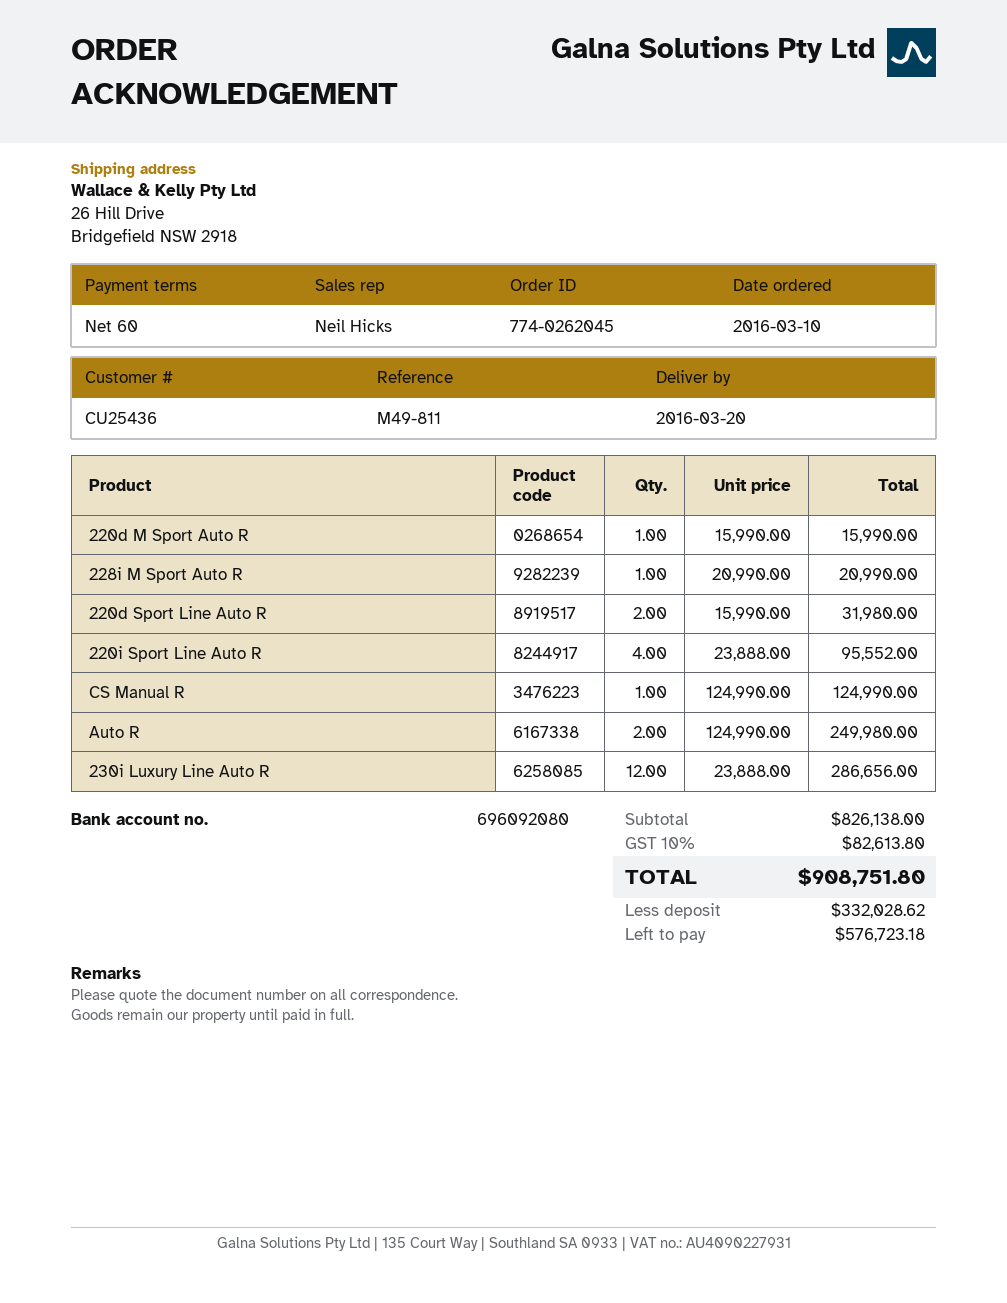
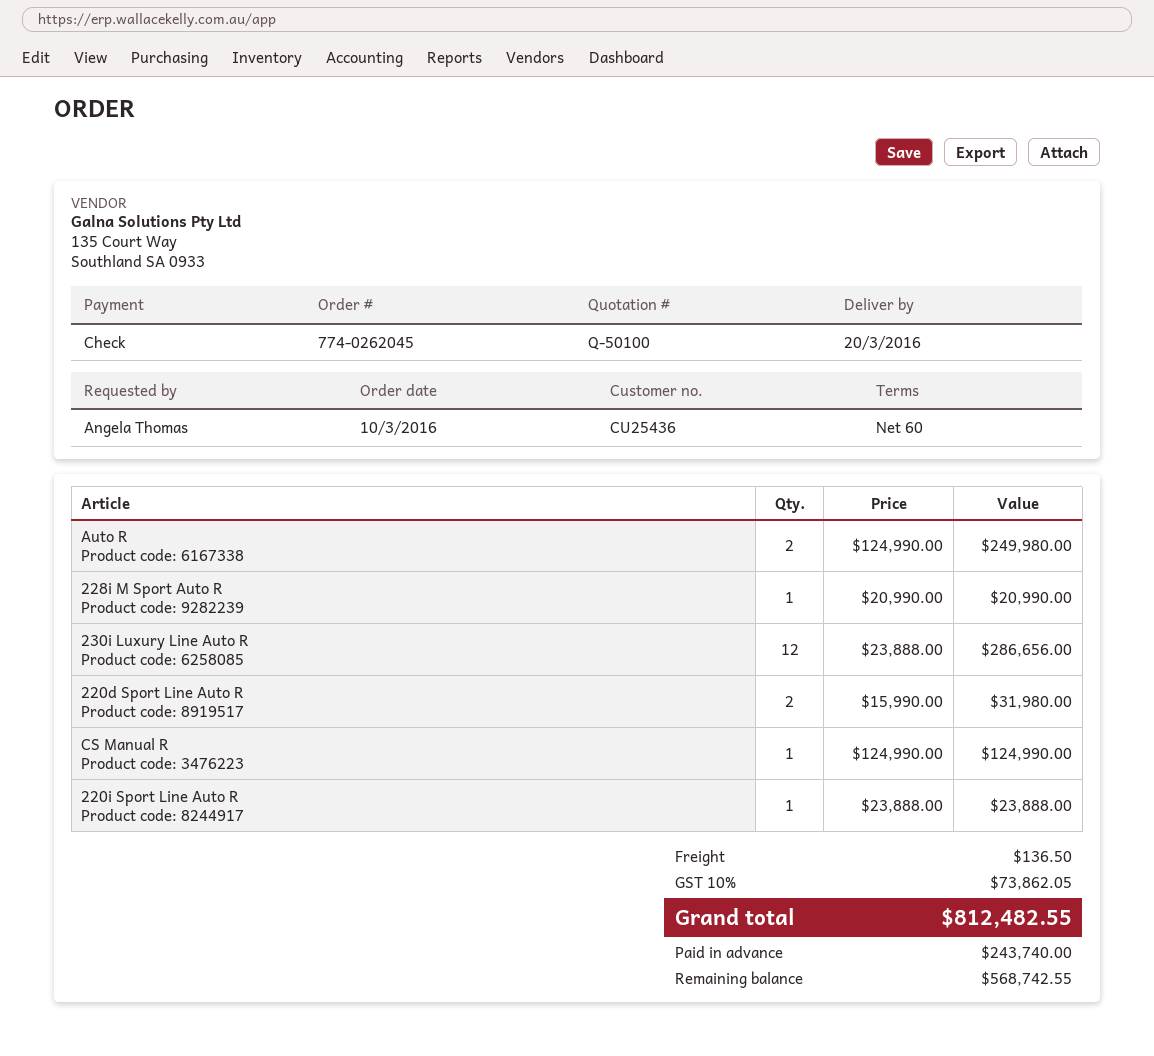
220d M Sport Auto R: 1 x 15990.00 = 15990.00 -> none
220i Sport Line Auto R: 4 x 23888.00 = 95552.00 -> 1 x 23888.00 = 23888.00
shipping: none -> 136.50
tax: 10% = 82613.80 -> 10% = 73862.05
total: 908751.80 -> 812482.55
deposit: 332028.62 -> 243740.00
balance: 576723.18 -> 568742.55

